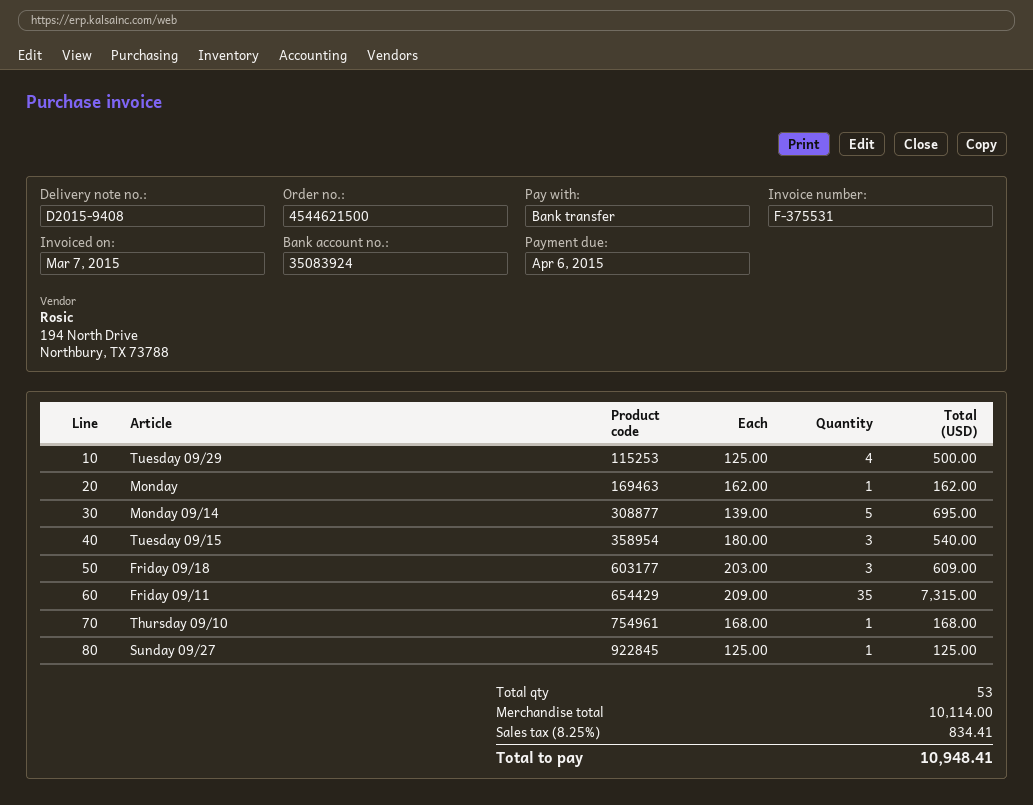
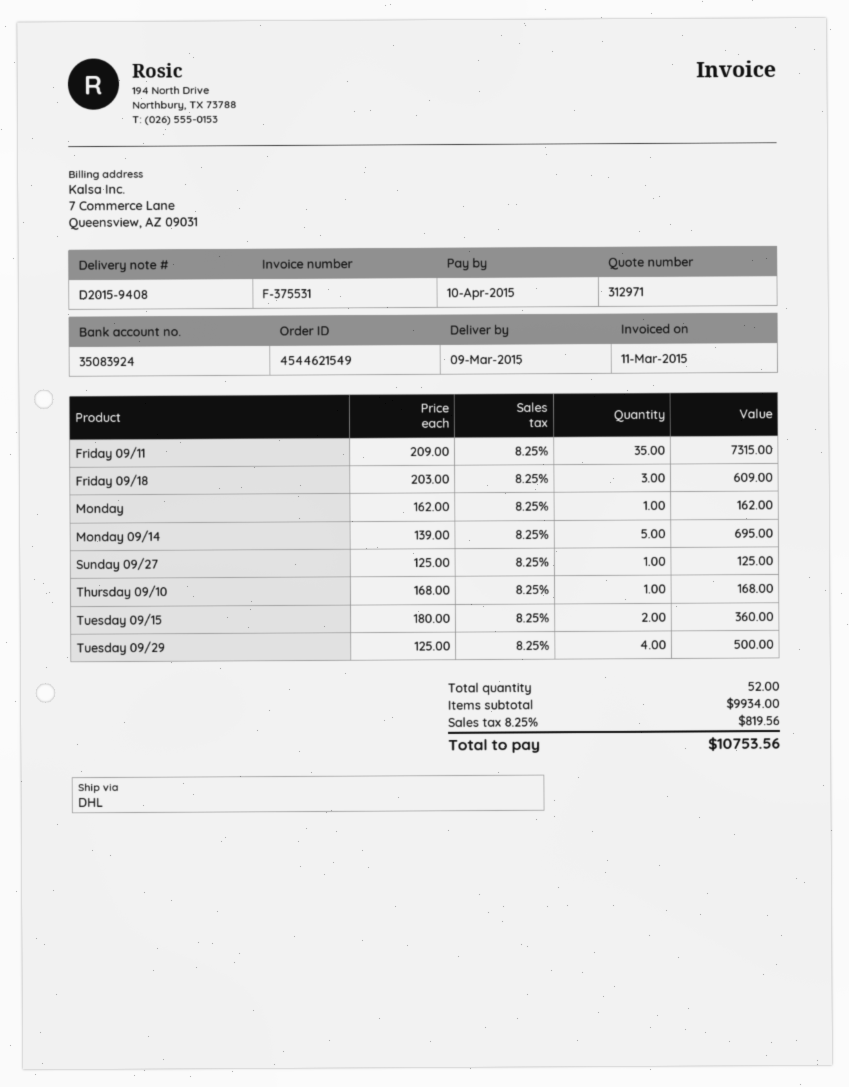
order number: 4544621500 -> 4544621549
invoice date: 2015-03-07 -> 2015-03-11
due date: 2015-04-06 -> 2015-04-10
Tuesday 09/15: 3 x 180.00 = 540.00 -> 2 x 180.00 = 360.00
total quantity: 53 -> 52
subtotal: 10114.00 -> 9934.00
tax: 8.25% = 834.41 -> 8.25% = 819.56
total: 10948.41 -> 10753.56

